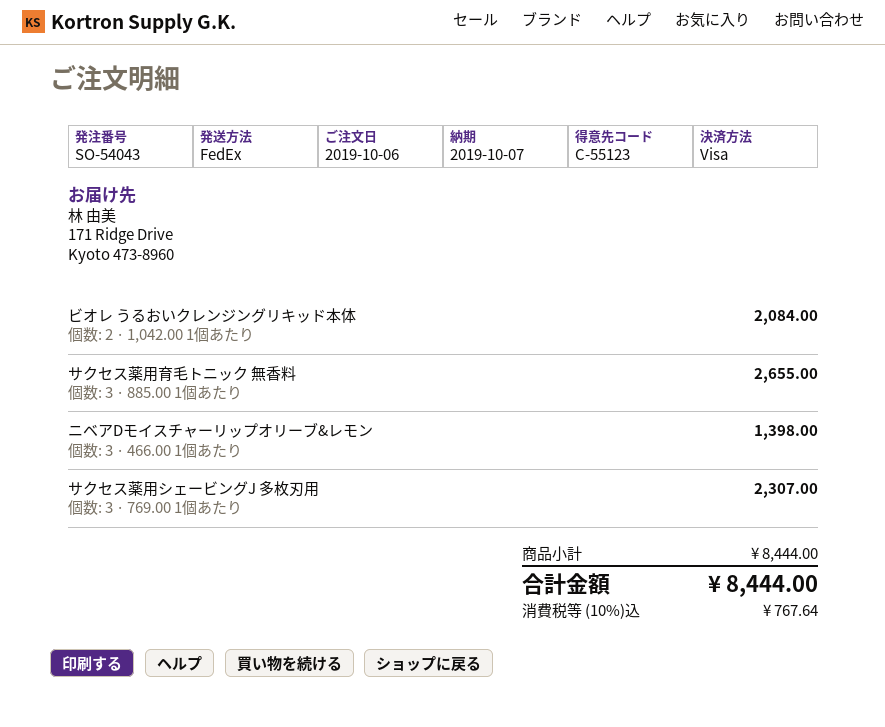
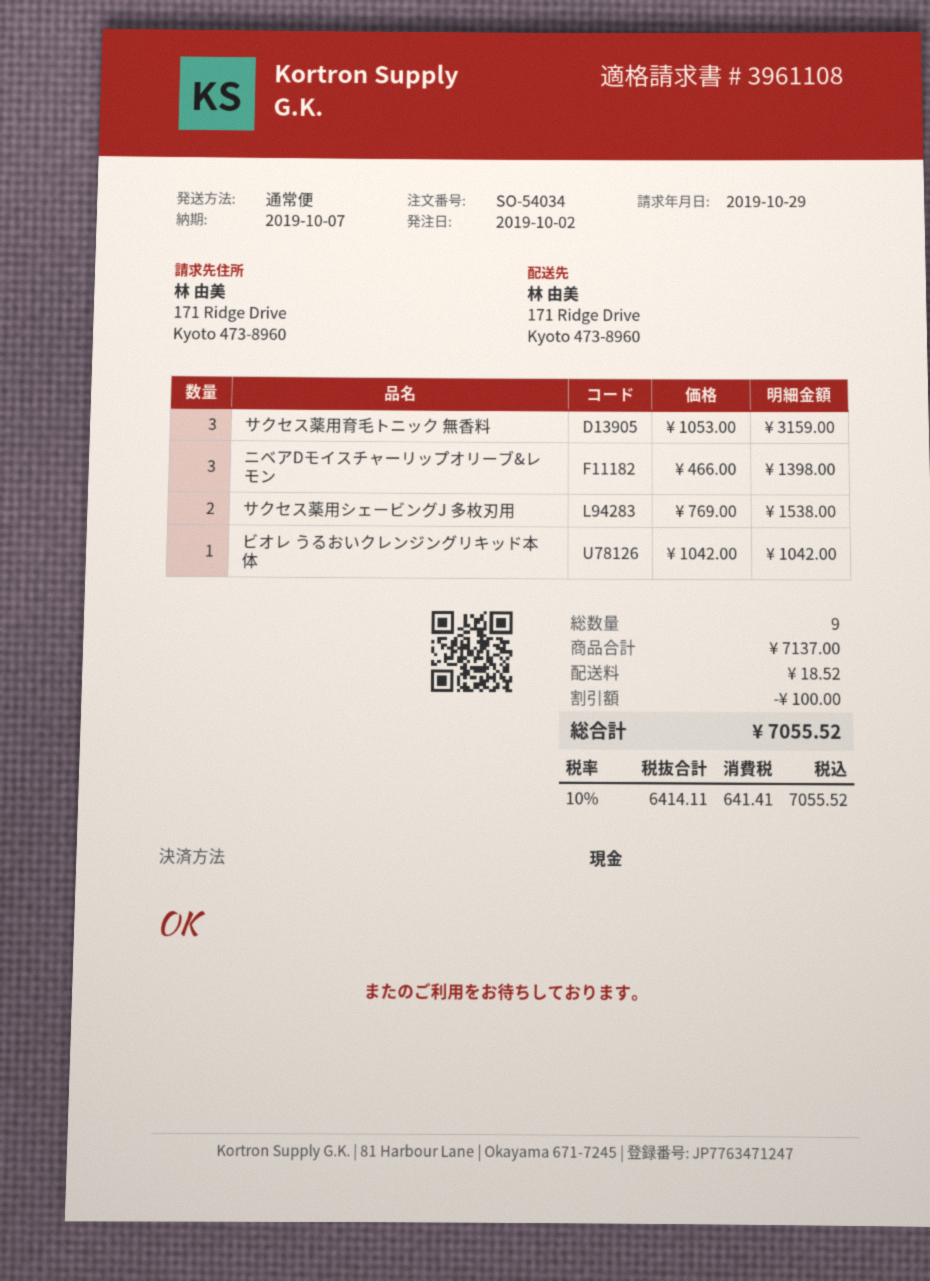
order number: SO-54043 -> SO-54034
order date: 2019-10-06 -> 2019-10-02
payment method: Visa -> cash
shipping method: FedEx -> standard
ビオレ うるおいクレンジングリキッド本体: 2 x 1042.00 = 2084.00 -> 1 x 1042.00 = 1042.00
サクセス薬用育毛トニック 無香料: 3 x 885.00 = 2655.00 -> 3 x 1053.00 = 3159.00
サクセス薬用シェービングJ 多枚刃用: 3 x 769.00 = 2307.00 -> 2 x 769.00 = 1538.00
subtotal: 8444.00 -> 7137.00
discount: none -> 100.00
shipping: none -> 18.52
tax: 10% = 767.64 -> 10% = 641.41
total: 8444.00 -> 7055.52

